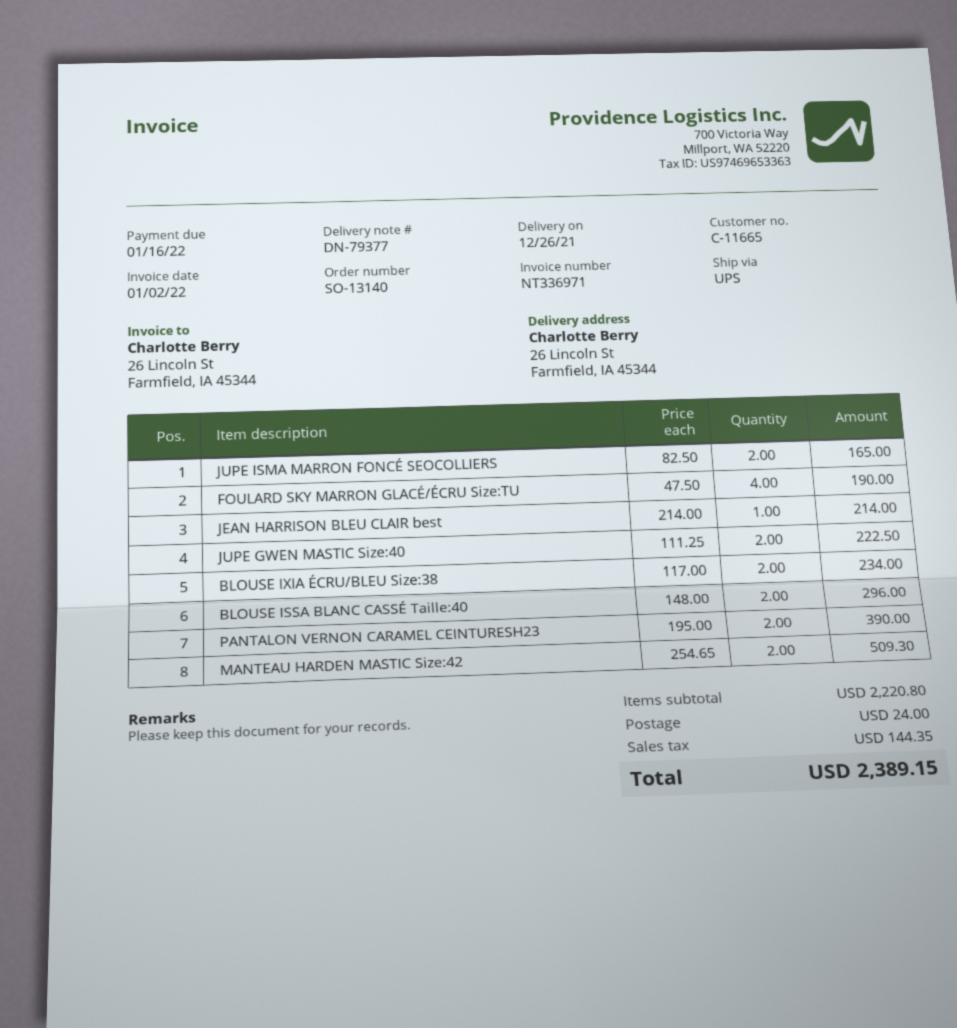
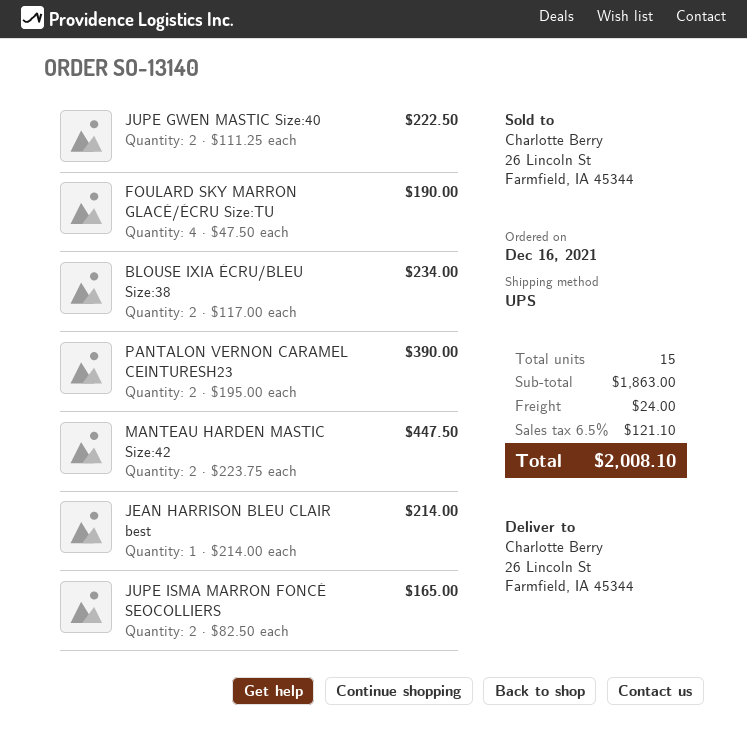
BLOUSE ISSA BLANC CASSÉ Taille:40: 2 x 148.00 = 296.00 -> none
MANTEAU HARDEN MASTIC Size:42: 2 x 254.65 = 509.30 -> 2 x 223.75 = 447.50
subtotal: 2220.80 -> 1863.00
tax: 144.35 -> 121.10
total: 2389.15 -> 2008.10

